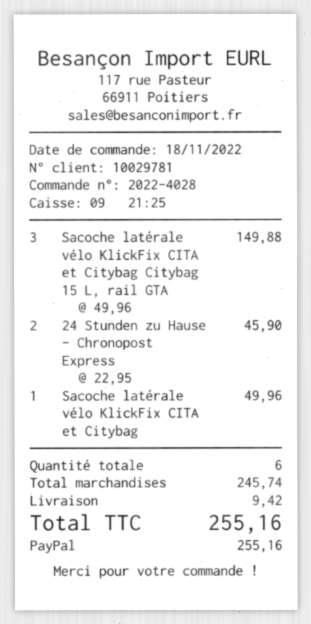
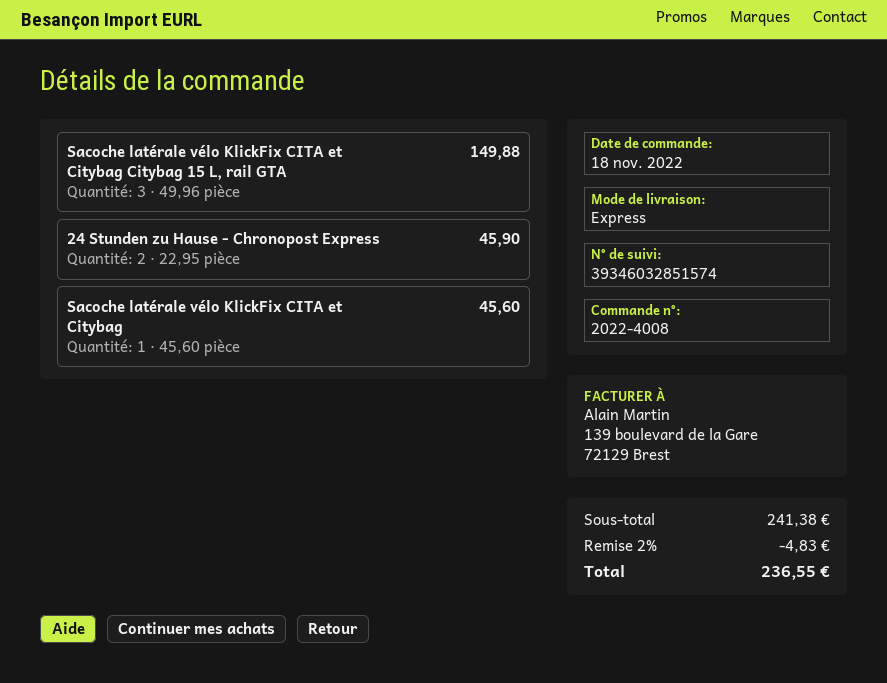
order number: 2022-4028 -> 2022-4008
Sacoche latérale vélo KlickFix CITA et Citybag: 1 x 49.96 = 49.96 -> 1 x 45.60 = 45.60
subtotal: 245.74 -> 241.38
discount: none -> 2% = 4.83
shipping: 9.42 -> none
total: 255.16 -> 236.55

